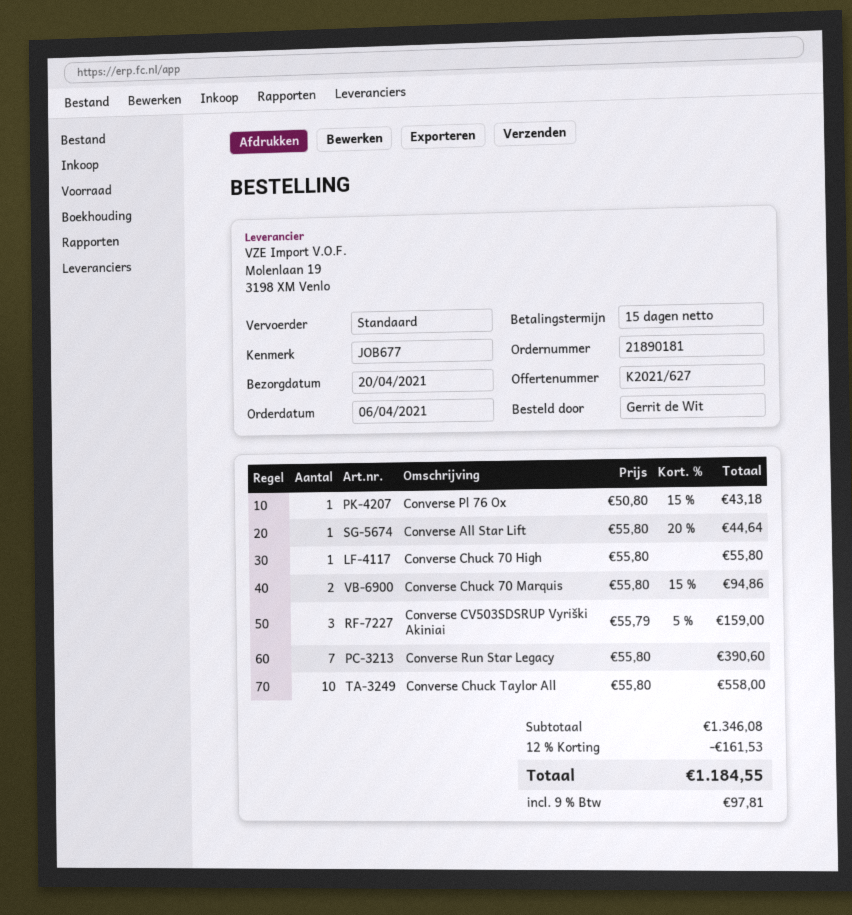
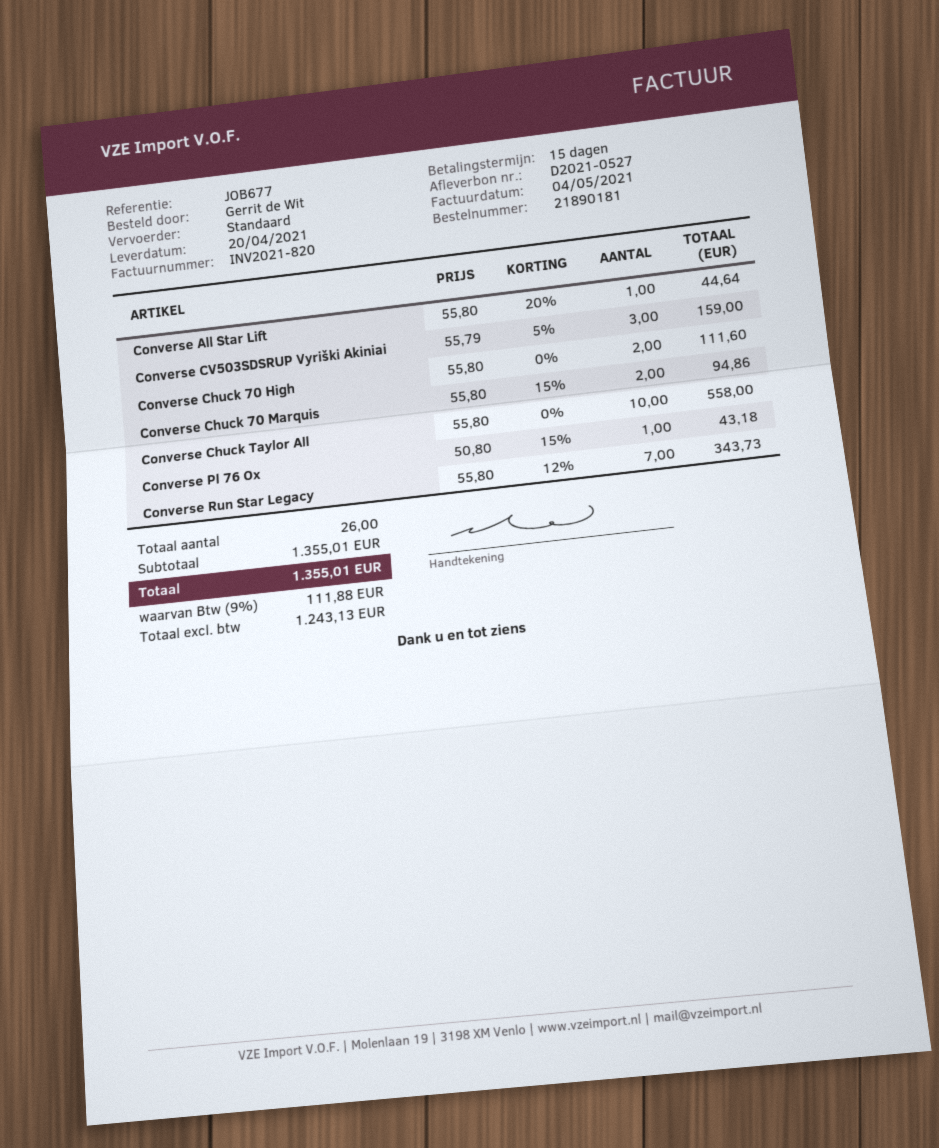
Converse Chuck 70 High: 1 x 55.80 = 55.80 -> 2 x 55.80 = 111.60
Converse Run Star Legacy: 7 x 55.80 = 390.60 -> 7 x 55.80 - 12% = 343.73
subtotal: 1346.08 -> 1355.01
discount: 12% = 161.53 -> none
tax: 9% = 97.81 -> 9% = 111.88
total: 1184.55 -> 1355.01

